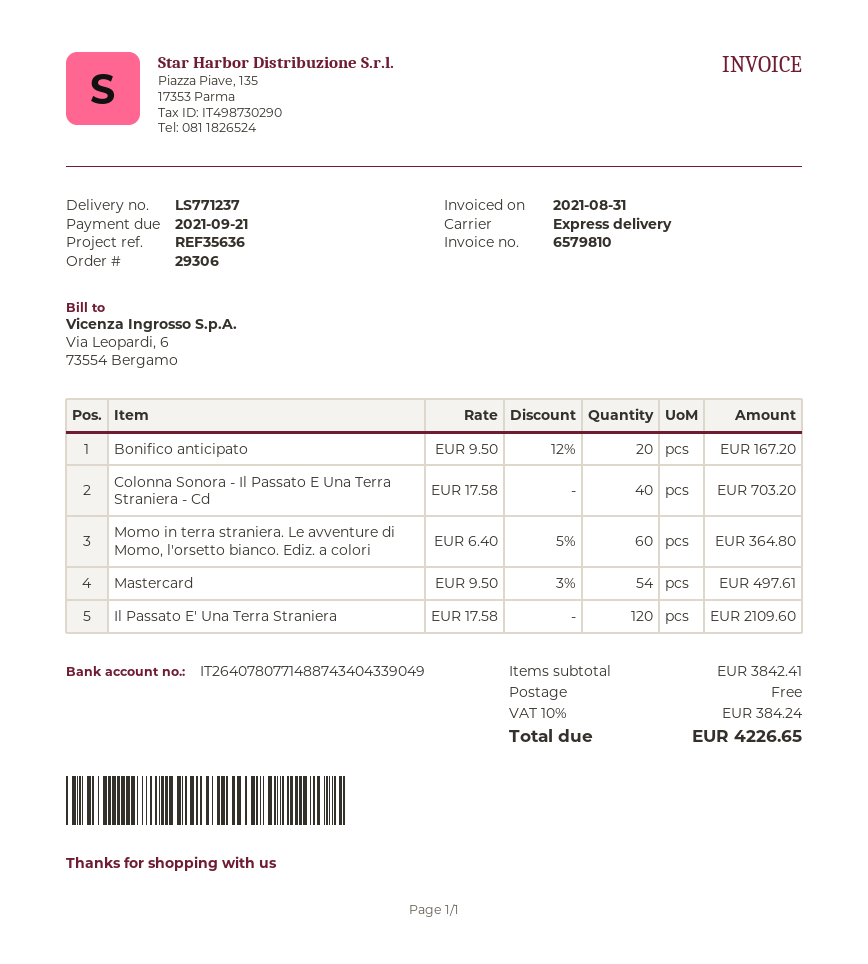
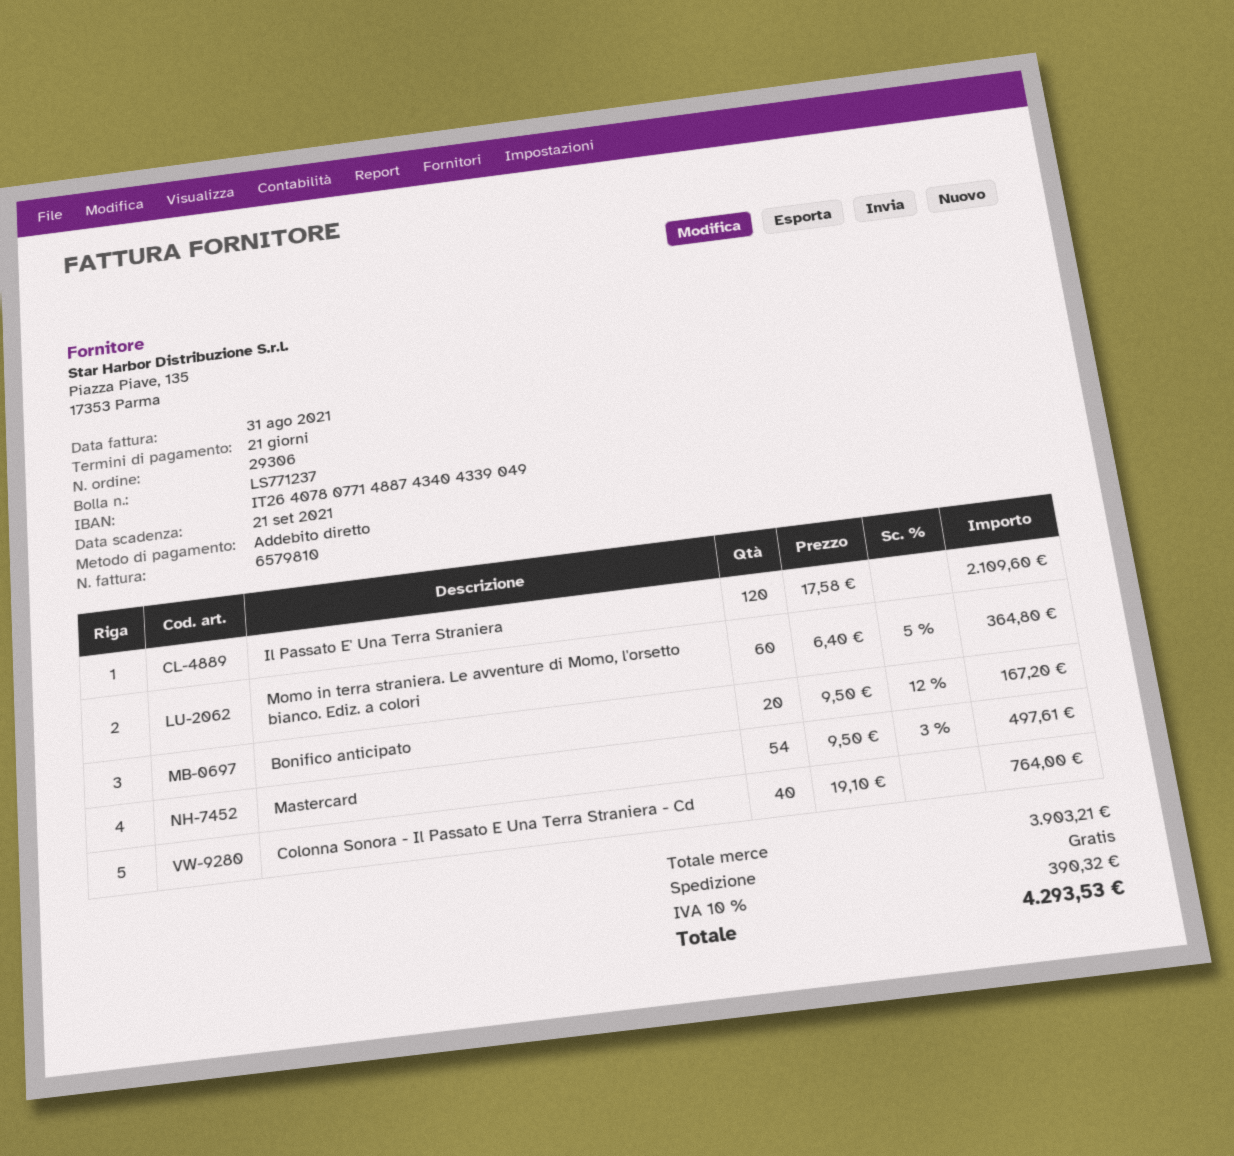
Colonna Sonora - Il Passato E Una Terra Straniera - Cd: 40 x 17.58 = 703.20 -> 40 x 19.10 = 764.00
subtotal: 3842.41 -> 3903.21
tax: 10% = 384.24 -> 10% = 390.32
total: 4226.65 -> 4293.53

